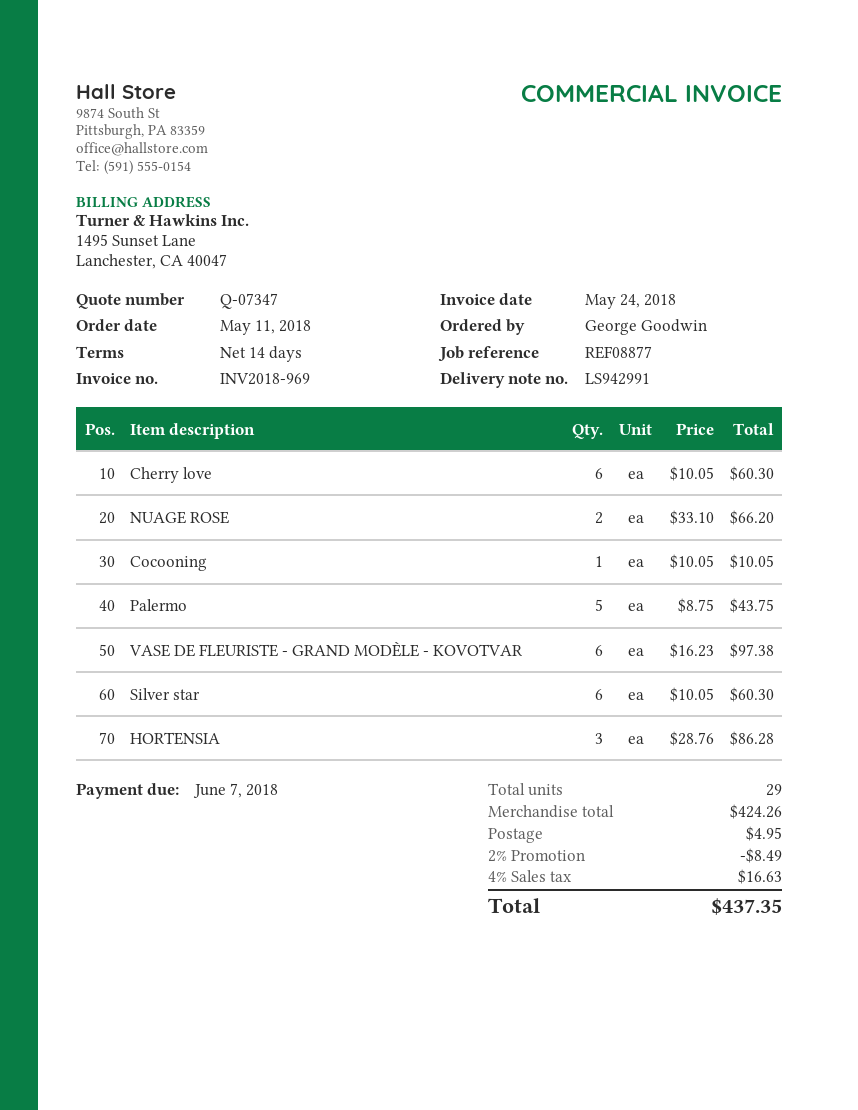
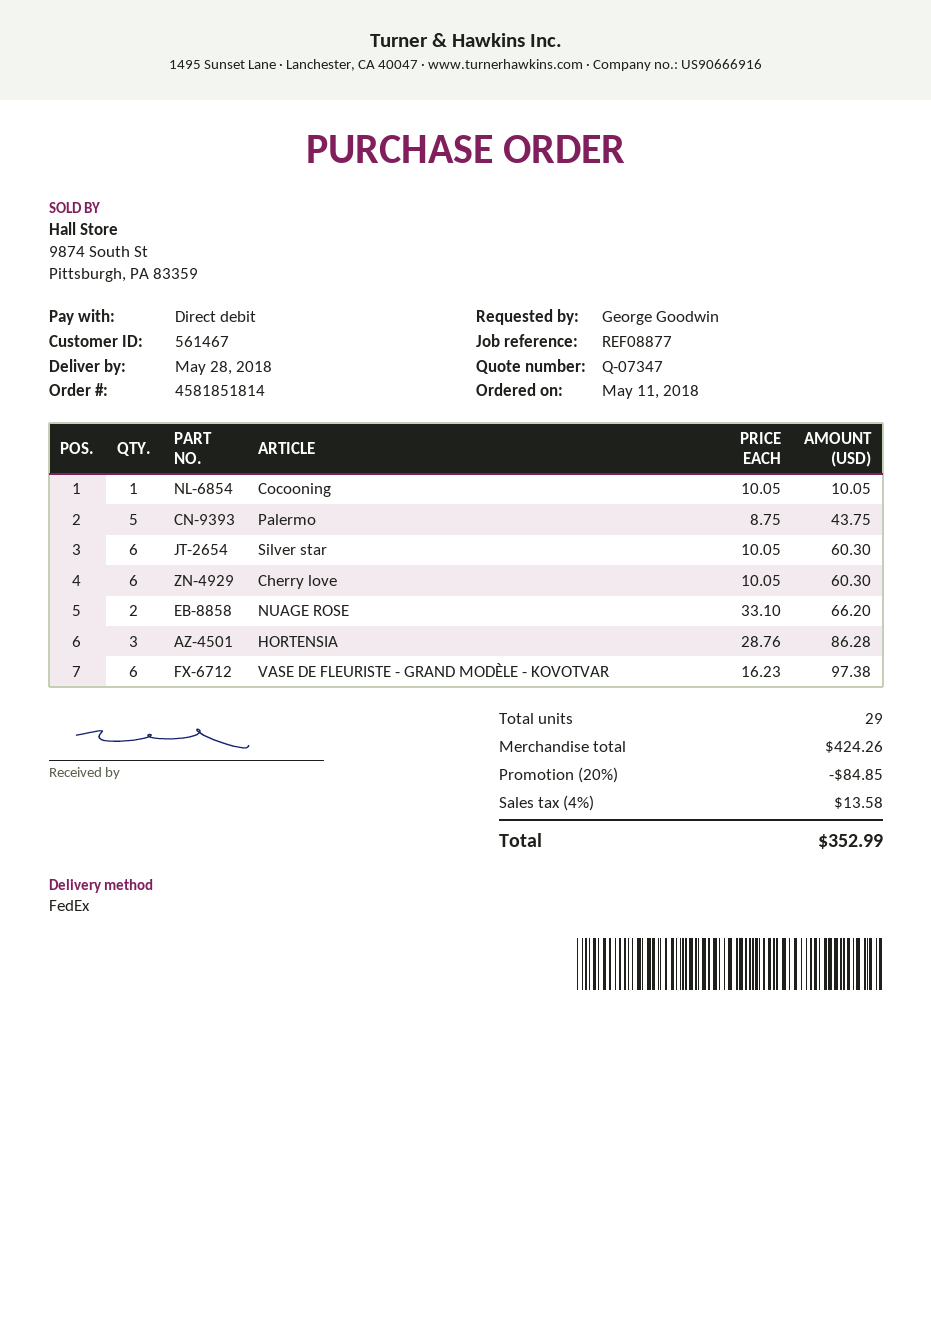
discount: 2% = 8.49 -> 20% = 84.85
shipping: 4.95 -> none
tax: 4% = 16.63 -> 4% = 13.58
total: 437.35 -> 352.99

